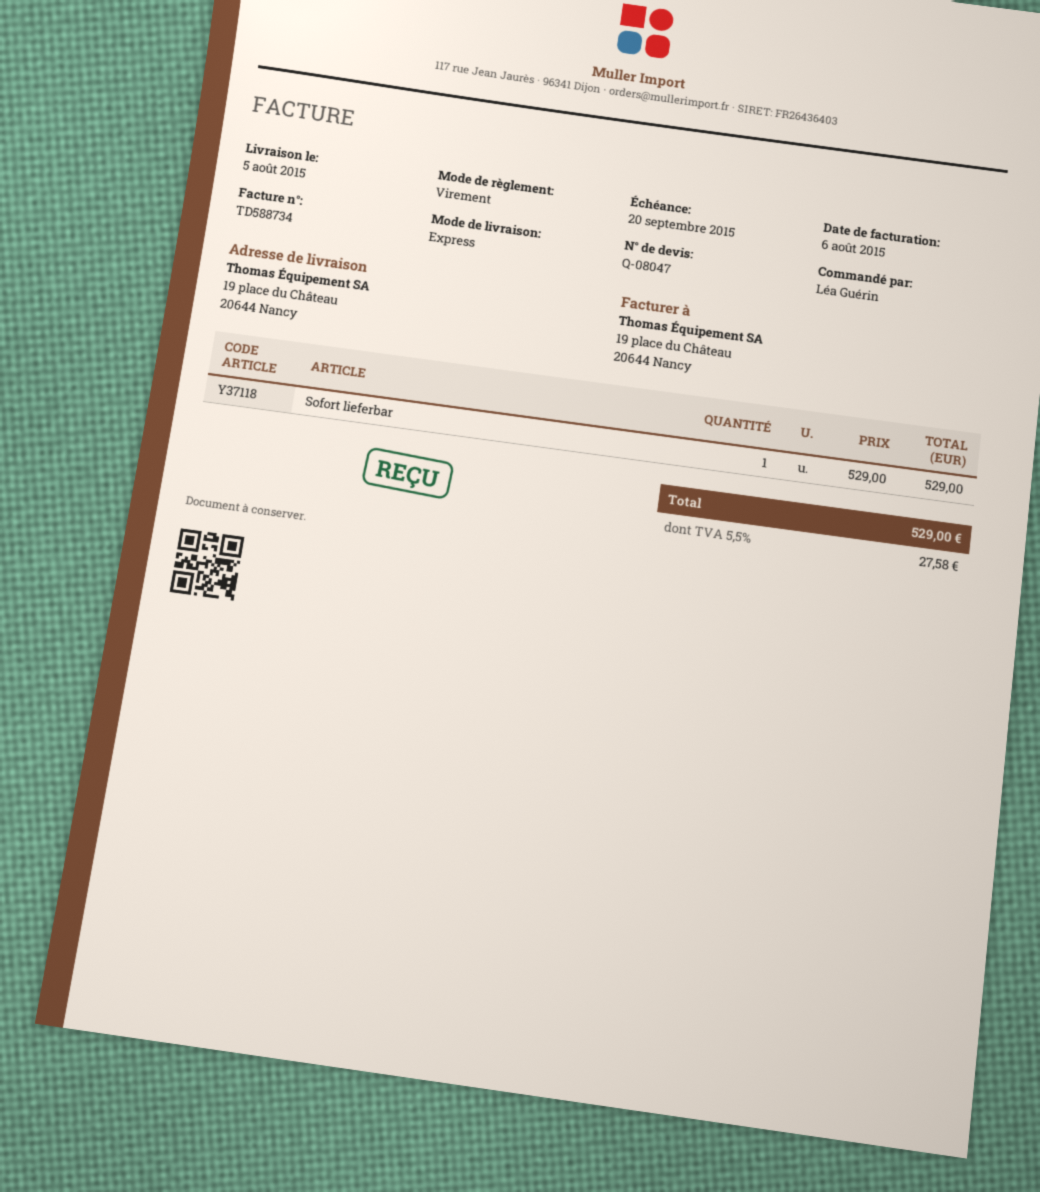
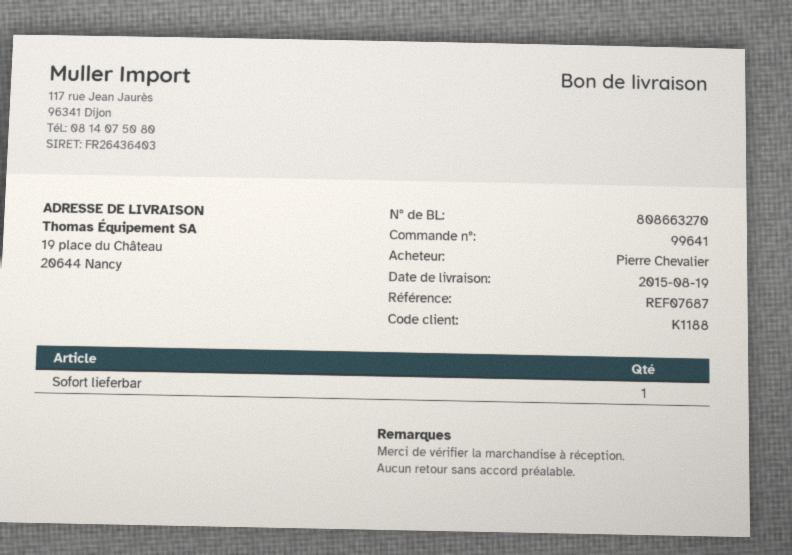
delivery date: 2015-08-05 -> 2015-08-19
ordered by: Léa Guérin -> Pierre Chevalier

